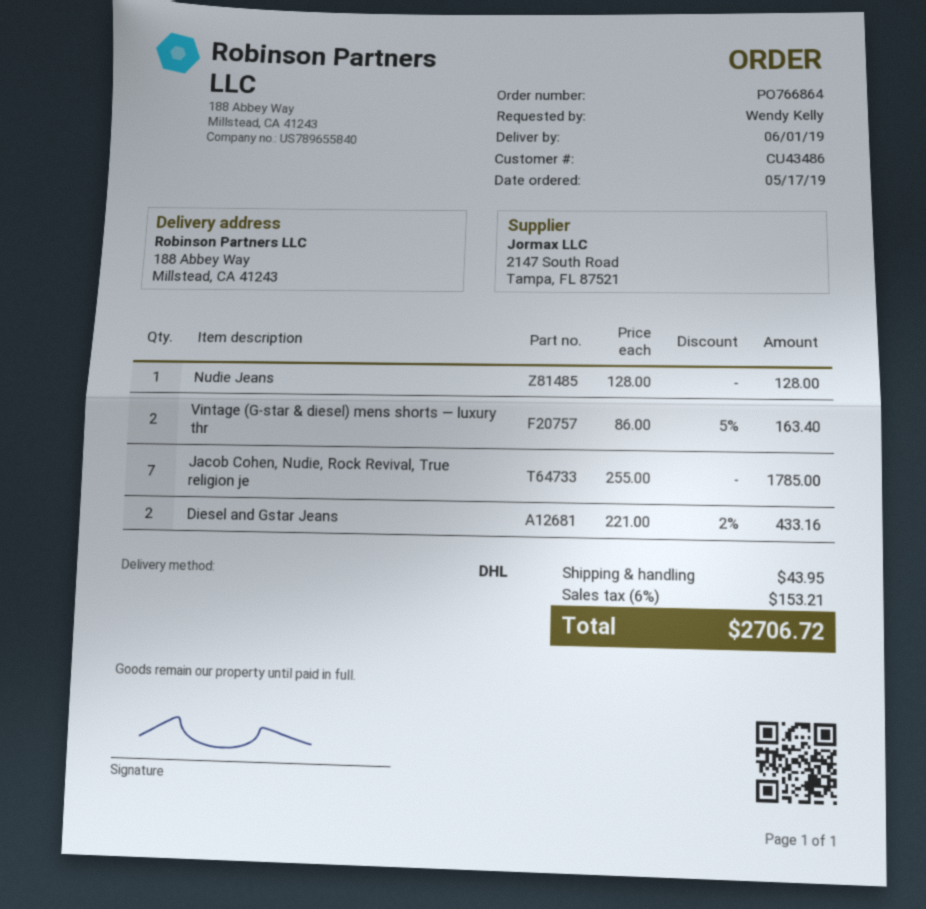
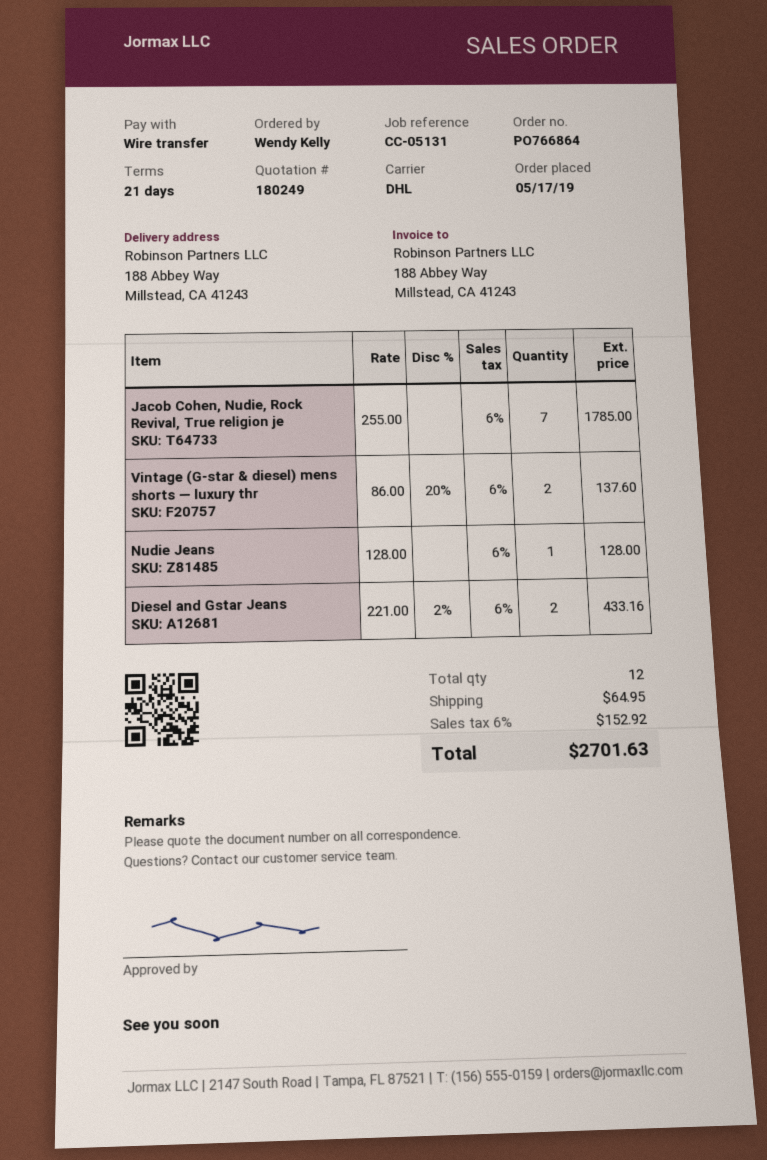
Vintage (G-star & diesel) mens shorts — luxury thr: 2 x 86.00 - 5% = 163.40 -> 2 x 86.00 - 20% = 137.60
shipping: 43.95 -> 64.95
tax: 6% = 153.21 -> 6% = 152.92
total: 2706.72 -> 2701.63

